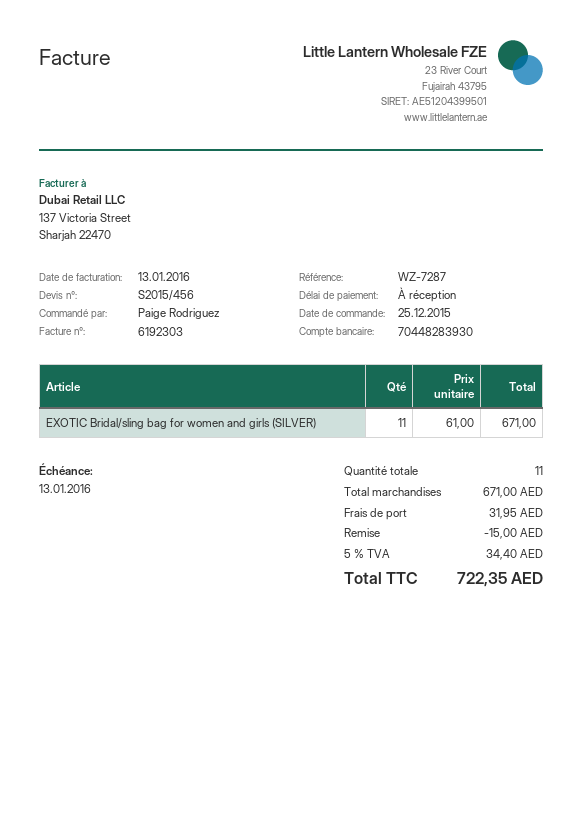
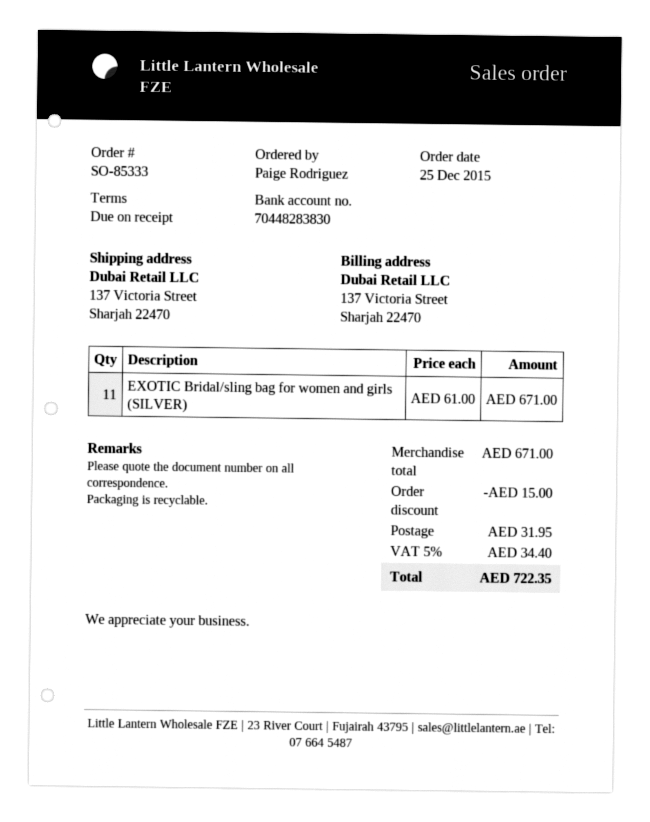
bank account: 70448283930 -> 70448283830

